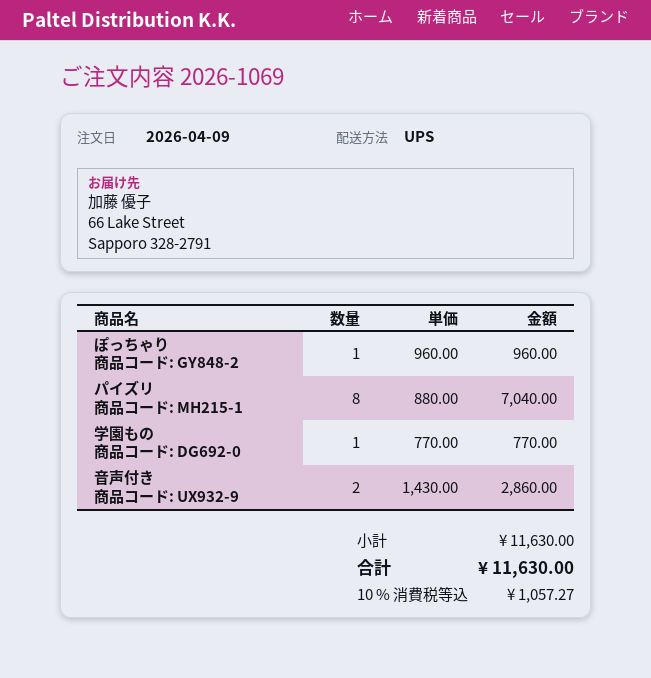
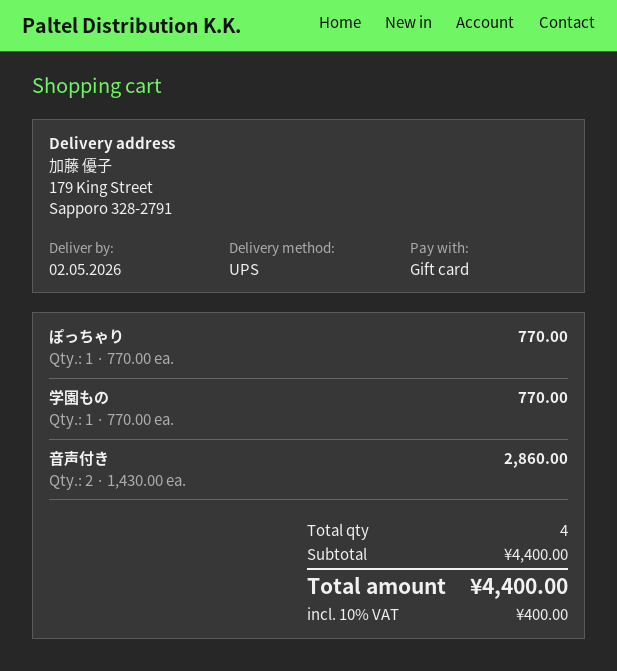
ship to: 66 Lake Street, Sapporo 328-2791 -> 179 King Street, Sapporo 328-2791
ぽっちゃり: 1 x 960.00 = 960.00 -> 1 x 770.00 = 770.00
パイズリ: 8 x 880.00 = 7040.00 -> none
subtotal: 11630.00 -> 4400.00
tax: 10% = 1057.27 -> 10% = 400.00
total: 11630.00 -> 4400.00

